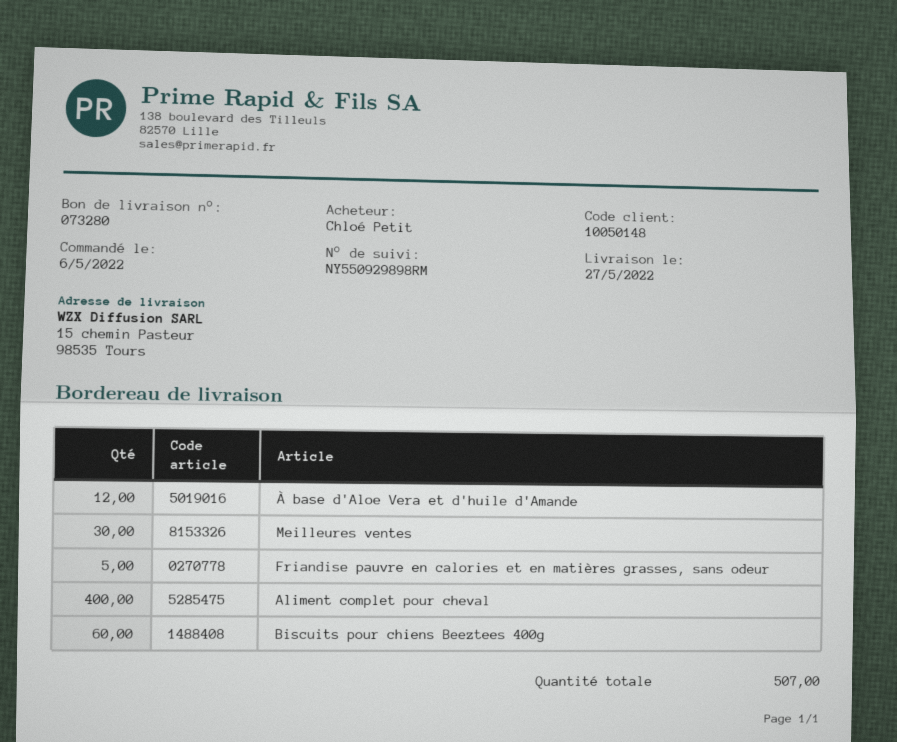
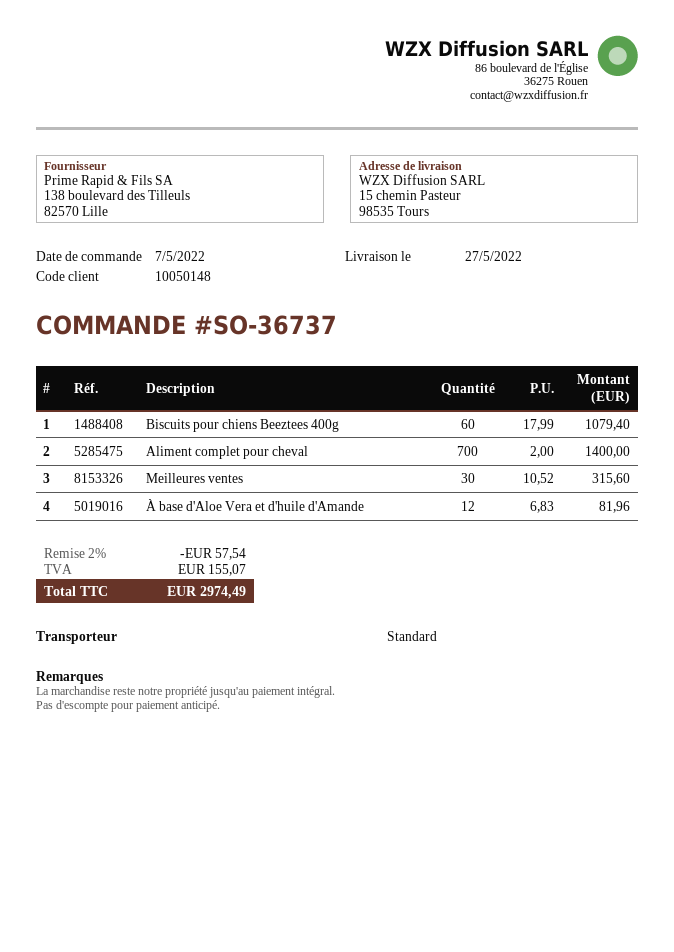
order date: 2022-05-06 -> 2022-05-07
Friandise pauvre en calories et en matières grasses, sans odeur: 5 -> none
Aliment complet pour cheval: 400 -> 700

